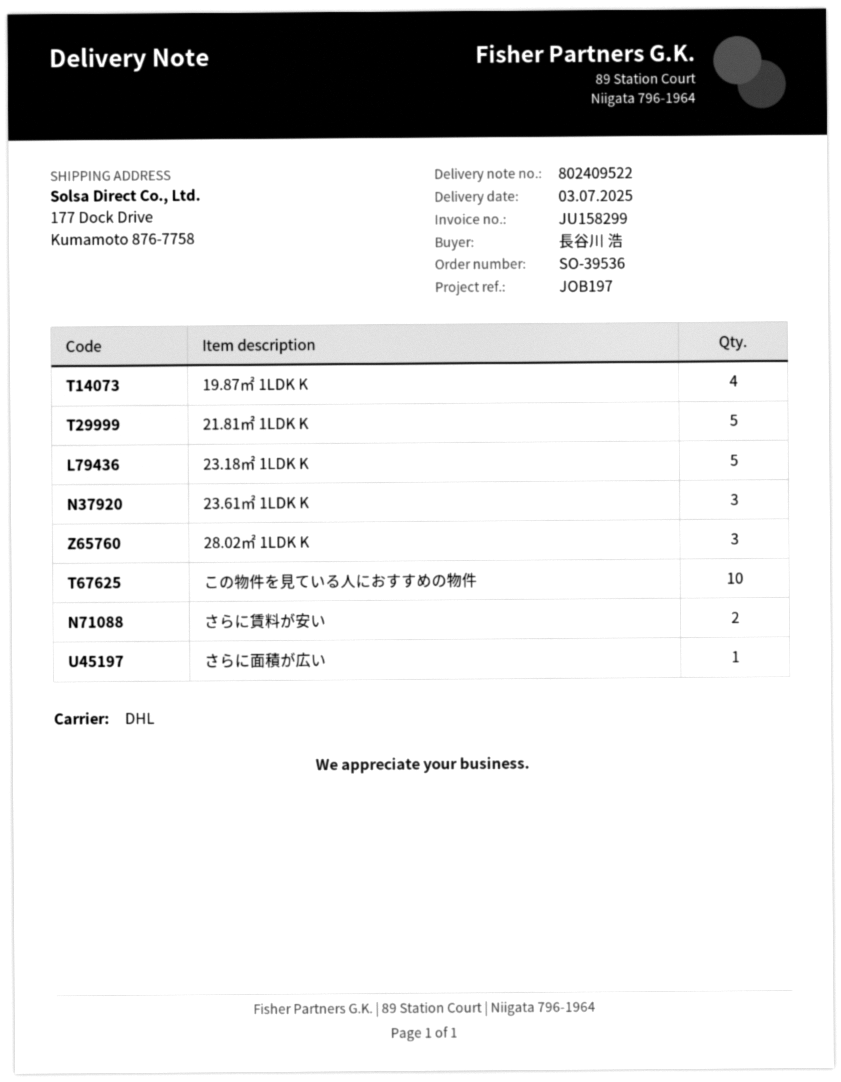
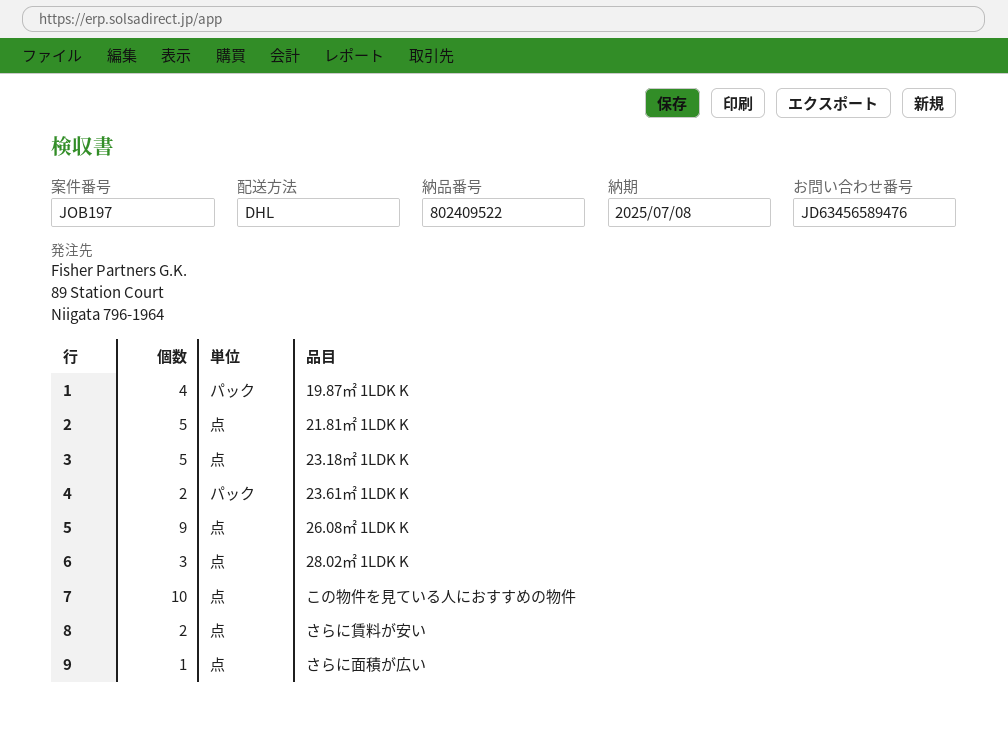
delivery date: 2025-07-03 -> 2025-07-08
23.61㎡ 1LDK K: 3 -> 2
26.08㎡ 1LDK K: none -> 9

